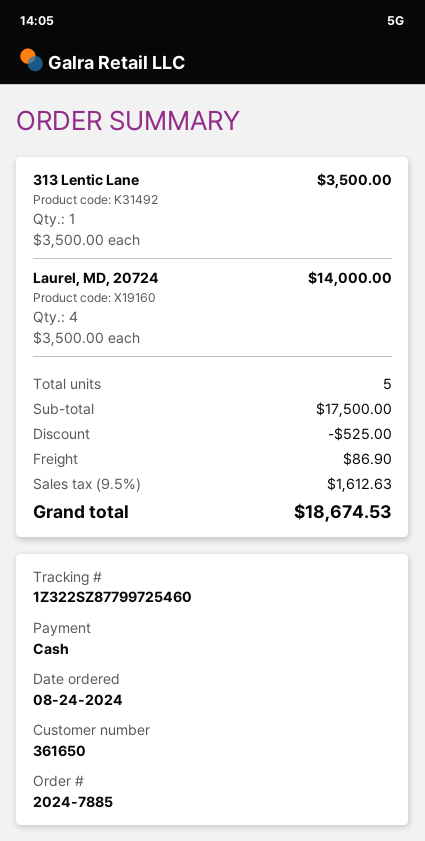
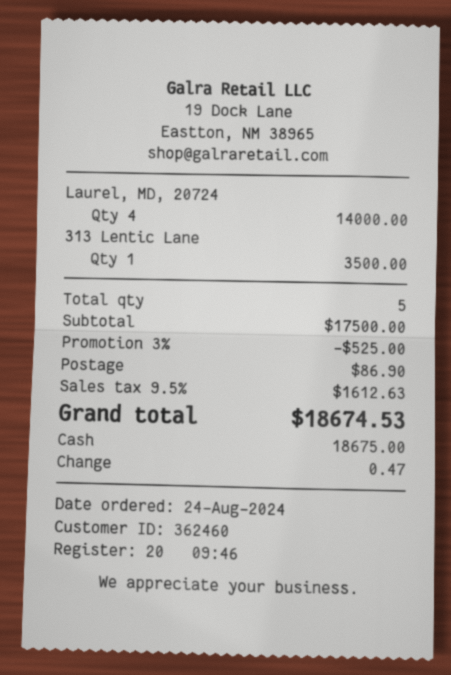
customer number: 361650 -> 362460

